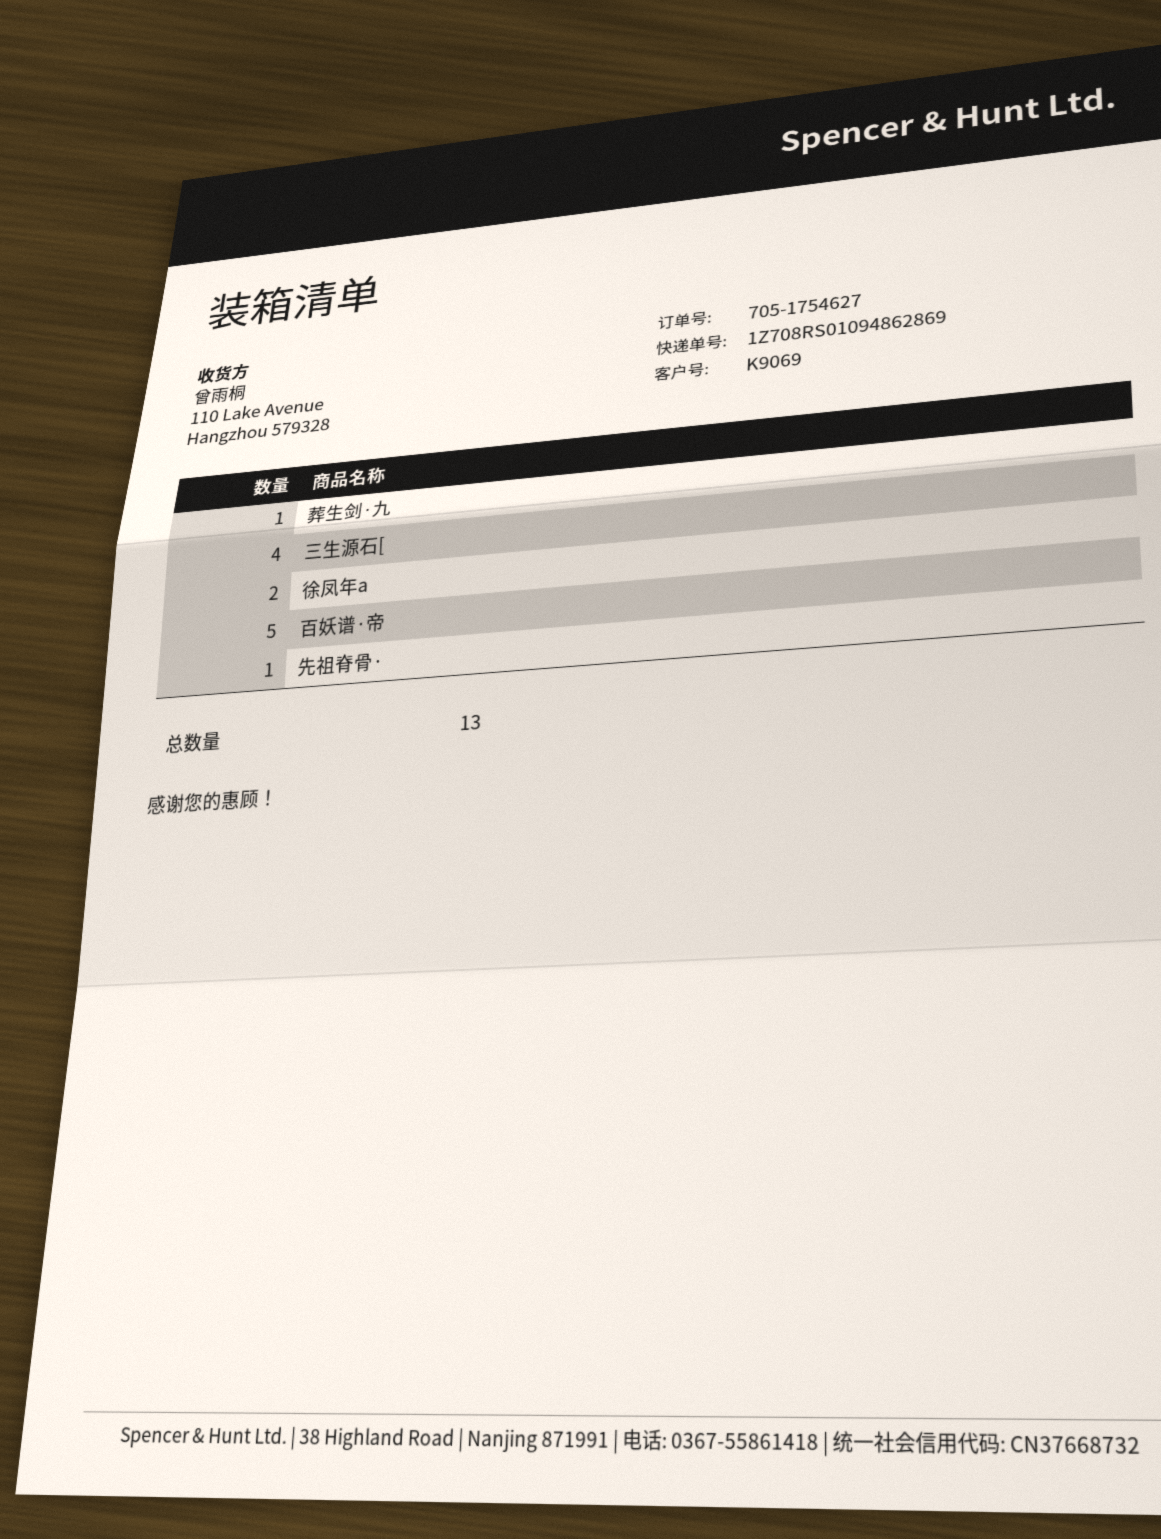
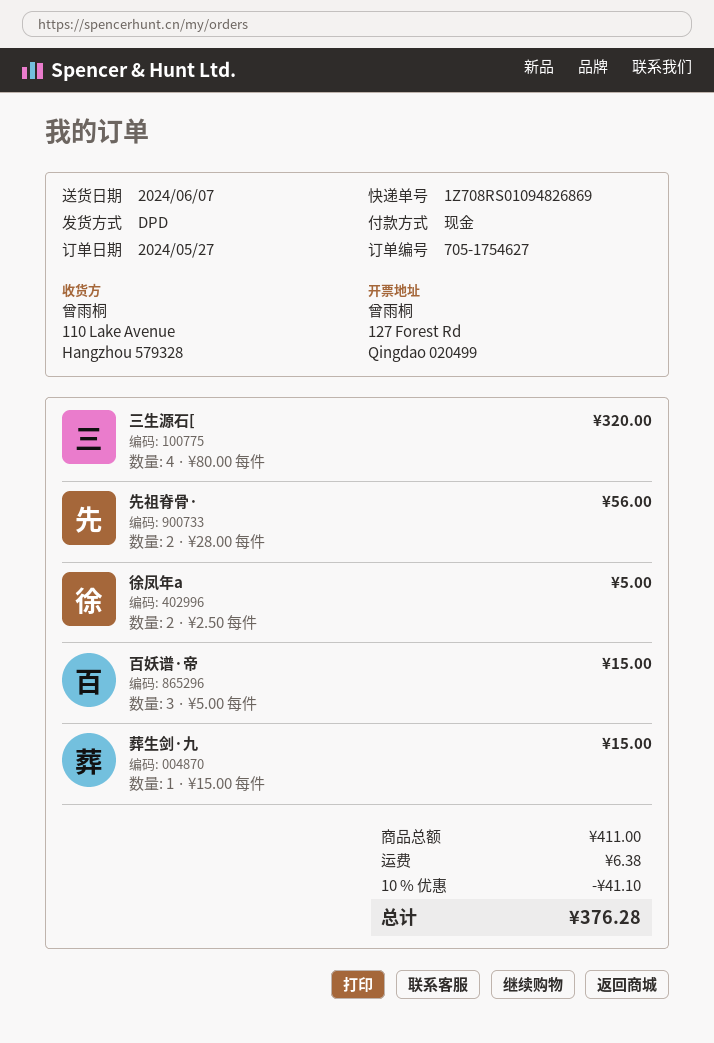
tracking number: 1Z708RS01094862869 -> 1Z708RS01094826869
百妖谱·帝: 5 -> 3
先祖脊骨·: 1 -> 2

